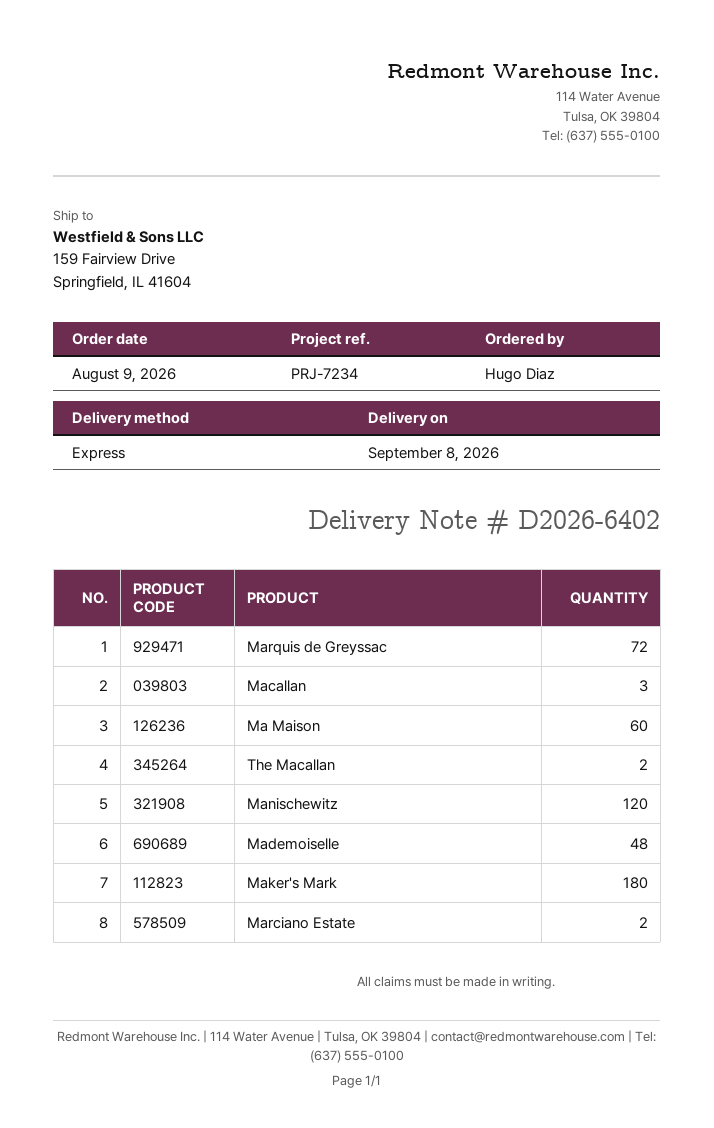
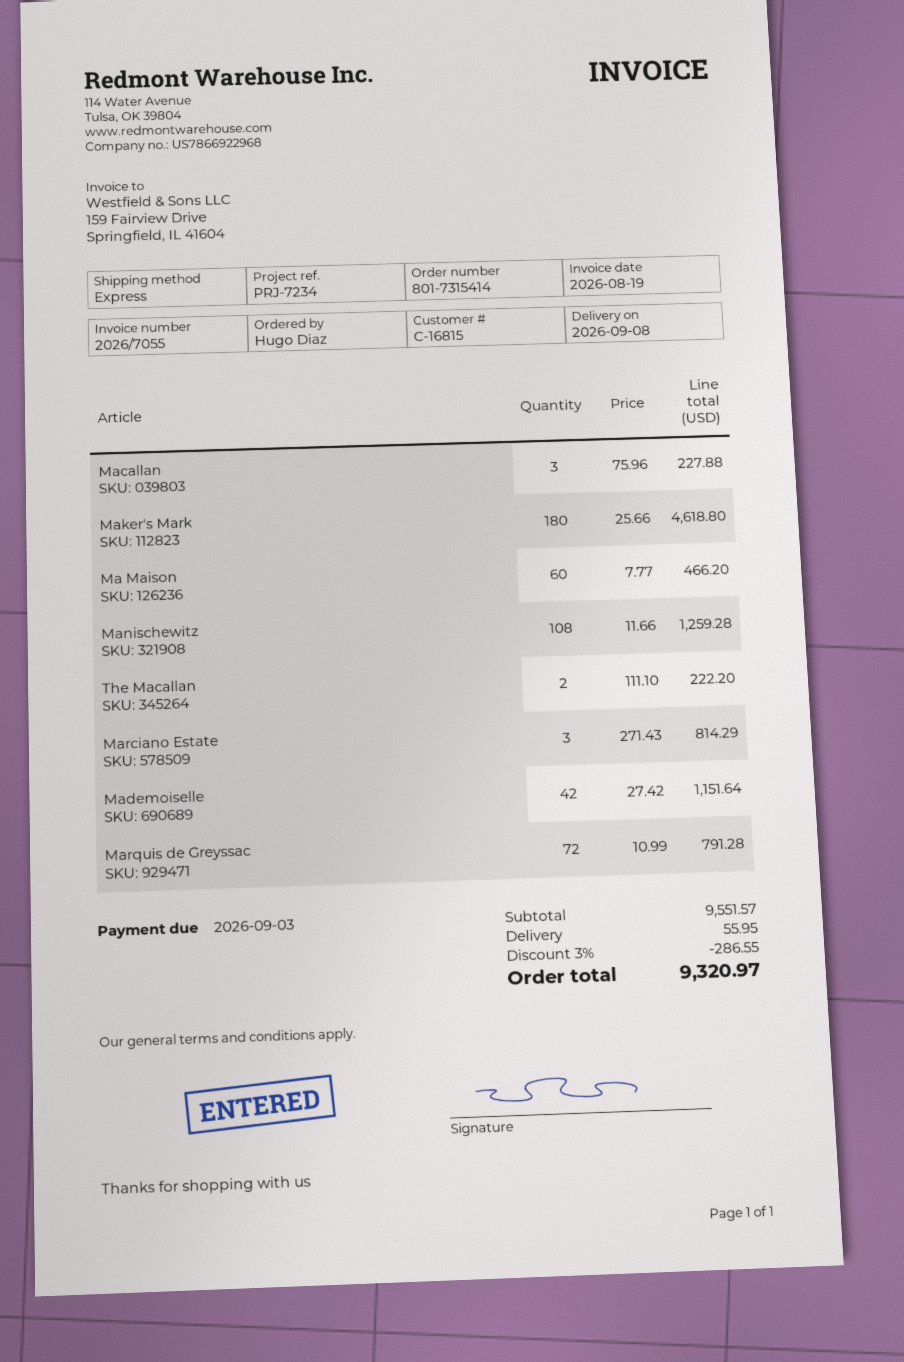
Manischewitz: 120 -> 108
Mademoiselle: 48 -> 42
Marciano Estate: 2 -> 3

